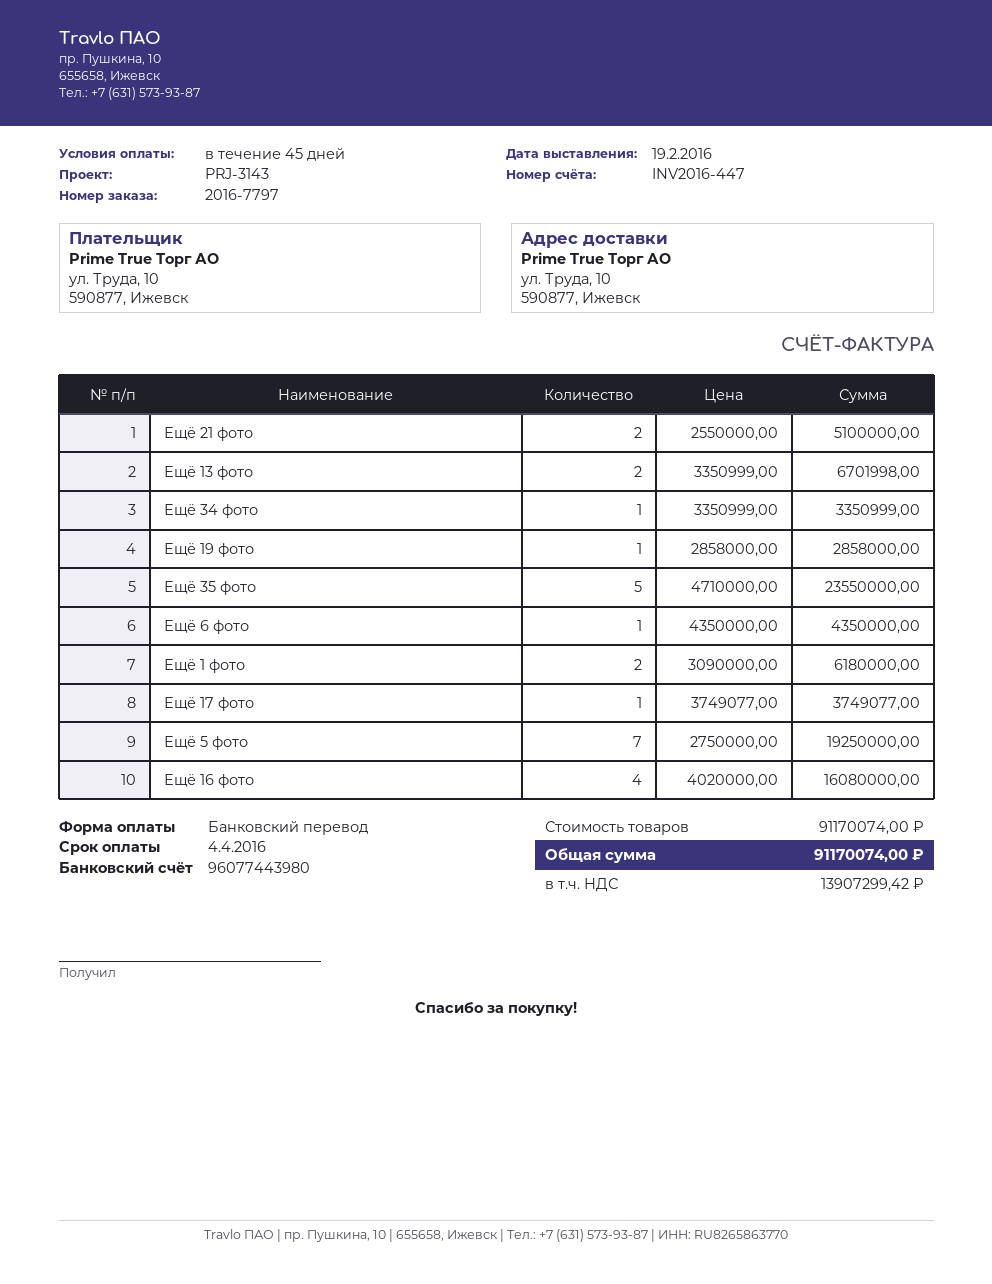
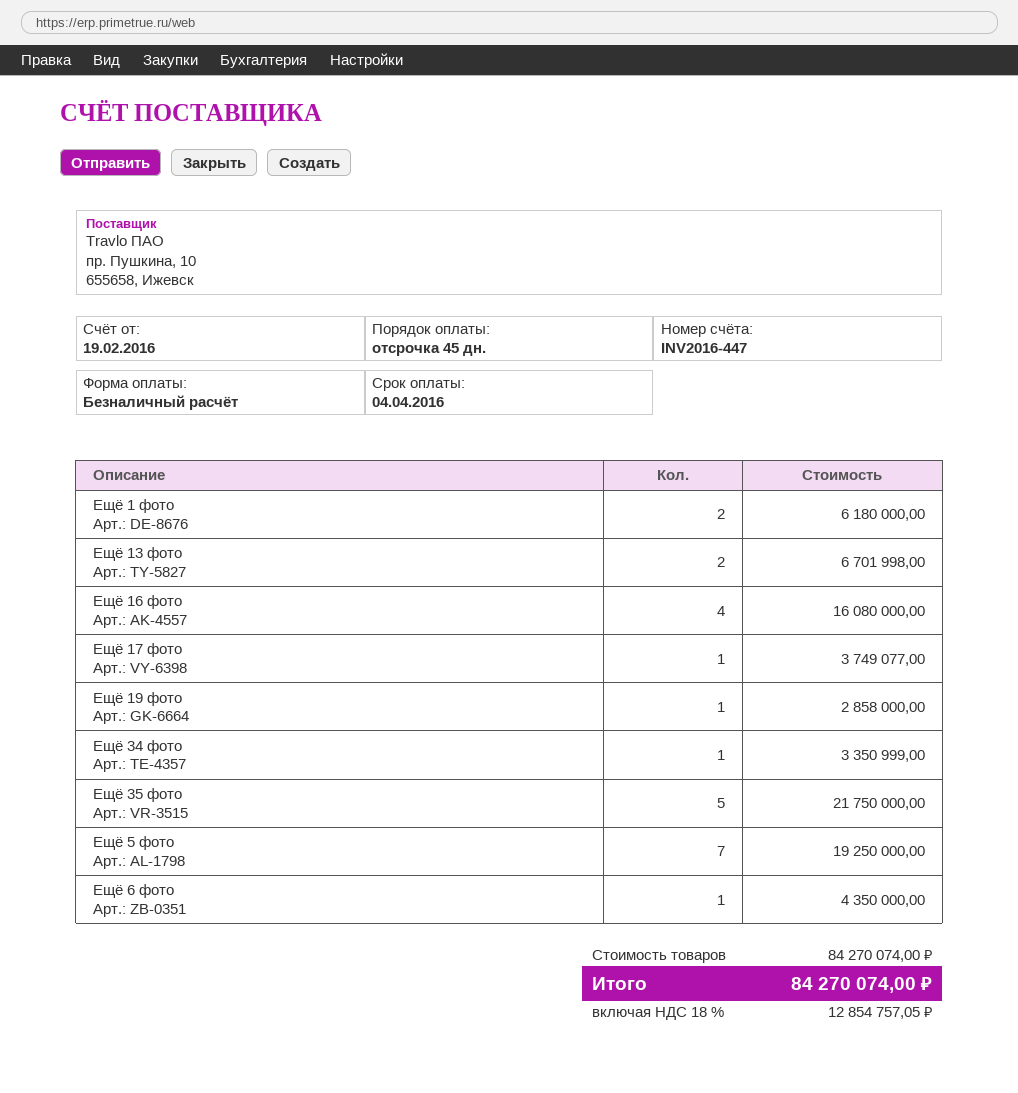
Ещё 21 фото: 2 for 5100000.00 -> none
Ещё 35 фото: 5 for 23550000.00 -> 5 for 21750000.00
subtotal: 91170074.00 -> 84270074.00
tax: 13907299.42 -> 12854757.05
total: 91170074.00 -> 84270074.00

